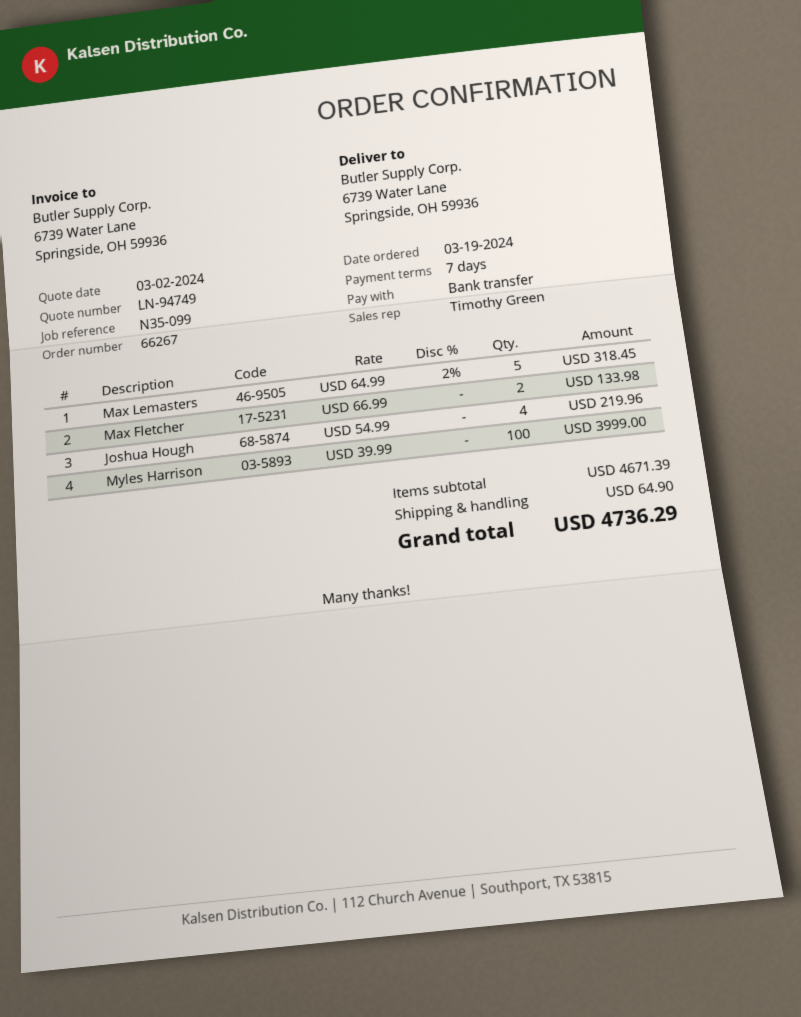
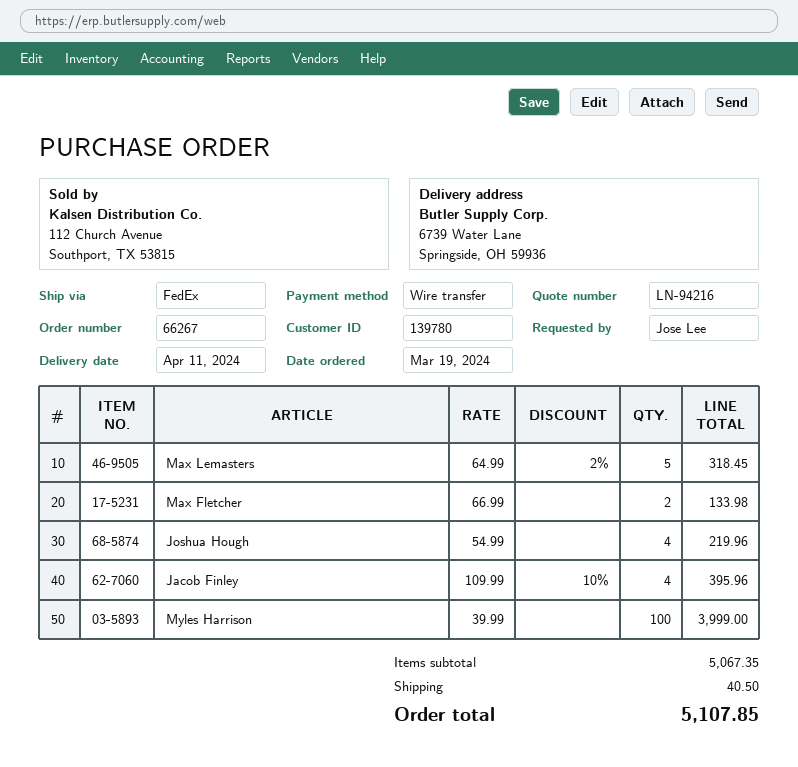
quote number: LN-94749 -> LN-94216
Jacob Finley: none -> 4 x 109.99 - 10% = 395.96
subtotal: 4671.39 -> 5067.35
shipping: 64.90 -> 40.50
total: 4736.29 -> 5107.85

